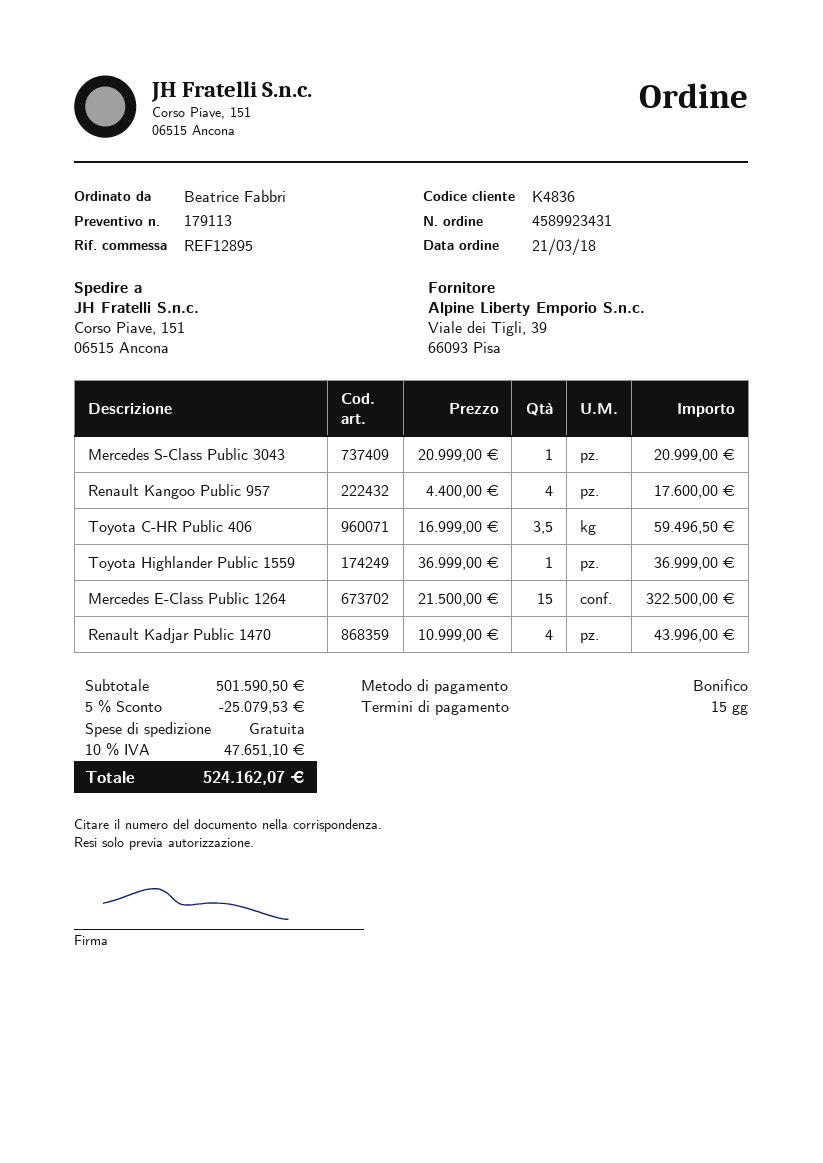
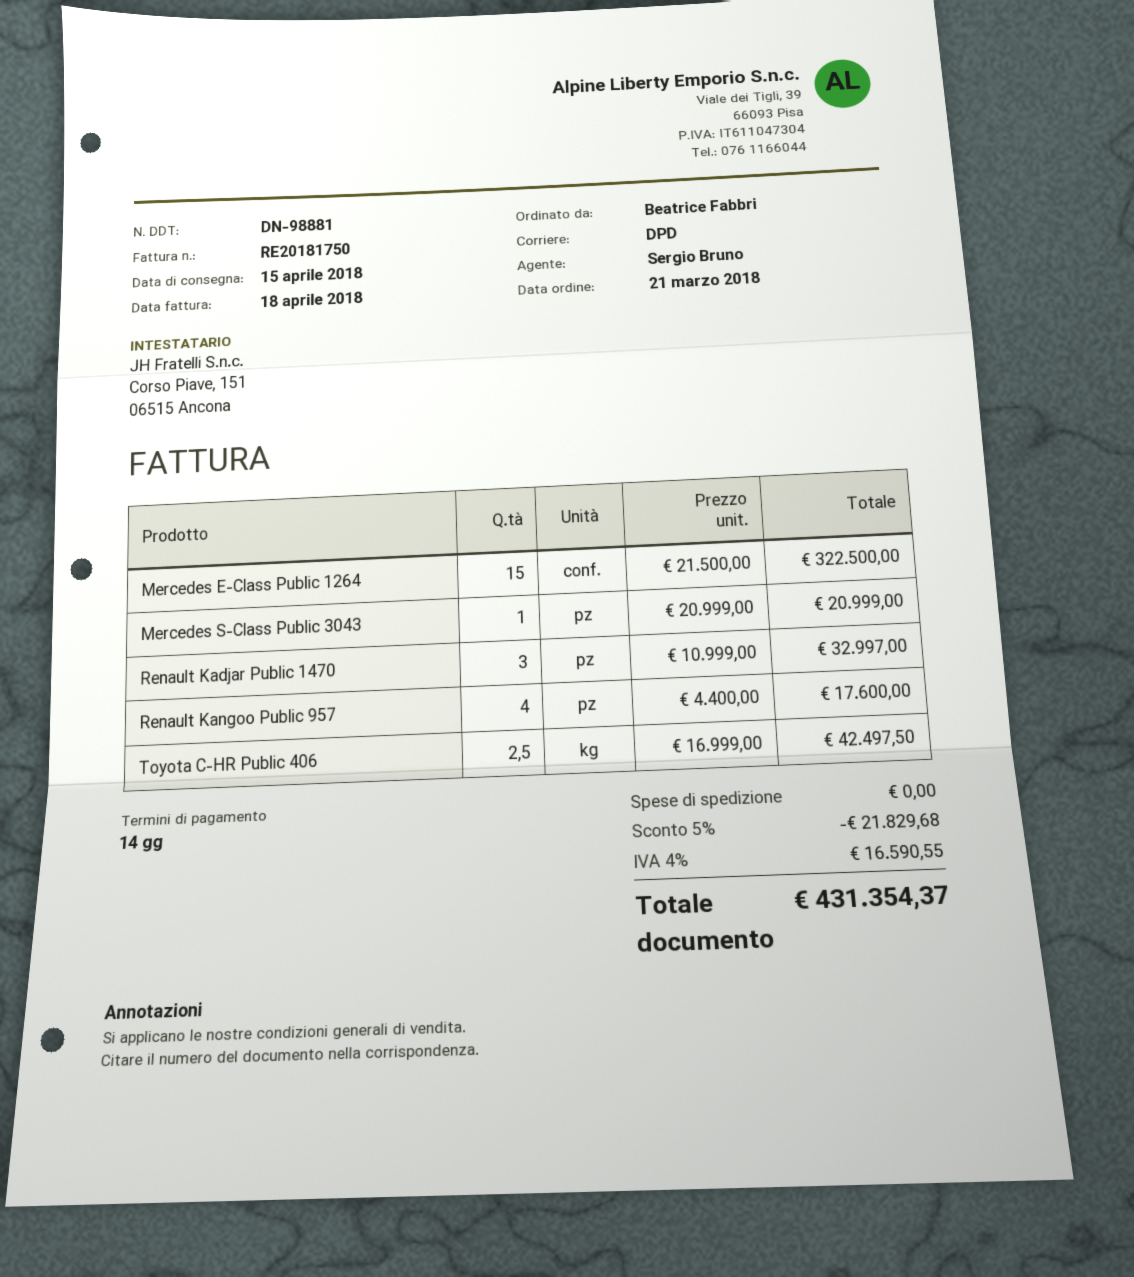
payment terms: 15 days -> 14 days
Toyota C-HR Public 406: 3.5 x 16999.00 = 59496.50 -> 2.5 x 16999.00 = 42497.50
Toyota Highlander Public 1559: 1 x 36999.00 = 36999.00 -> none
Renault Kadjar Public 1470: 4 x 10999.00 = 43996.00 -> 3 x 10999.00 = 32997.00
discount: 5% = 25079.53 -> 5% = 21829.68
tax: 10% = 47651.10 -> 4% = 16590.55
total: 524162.07 -> 431354.37

